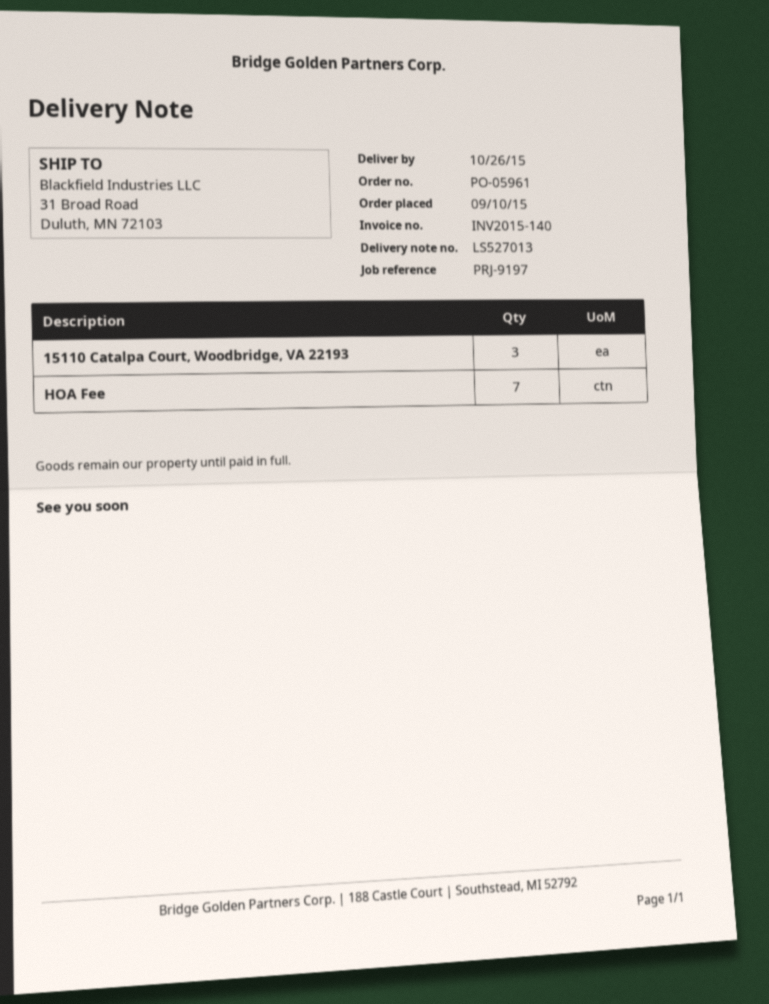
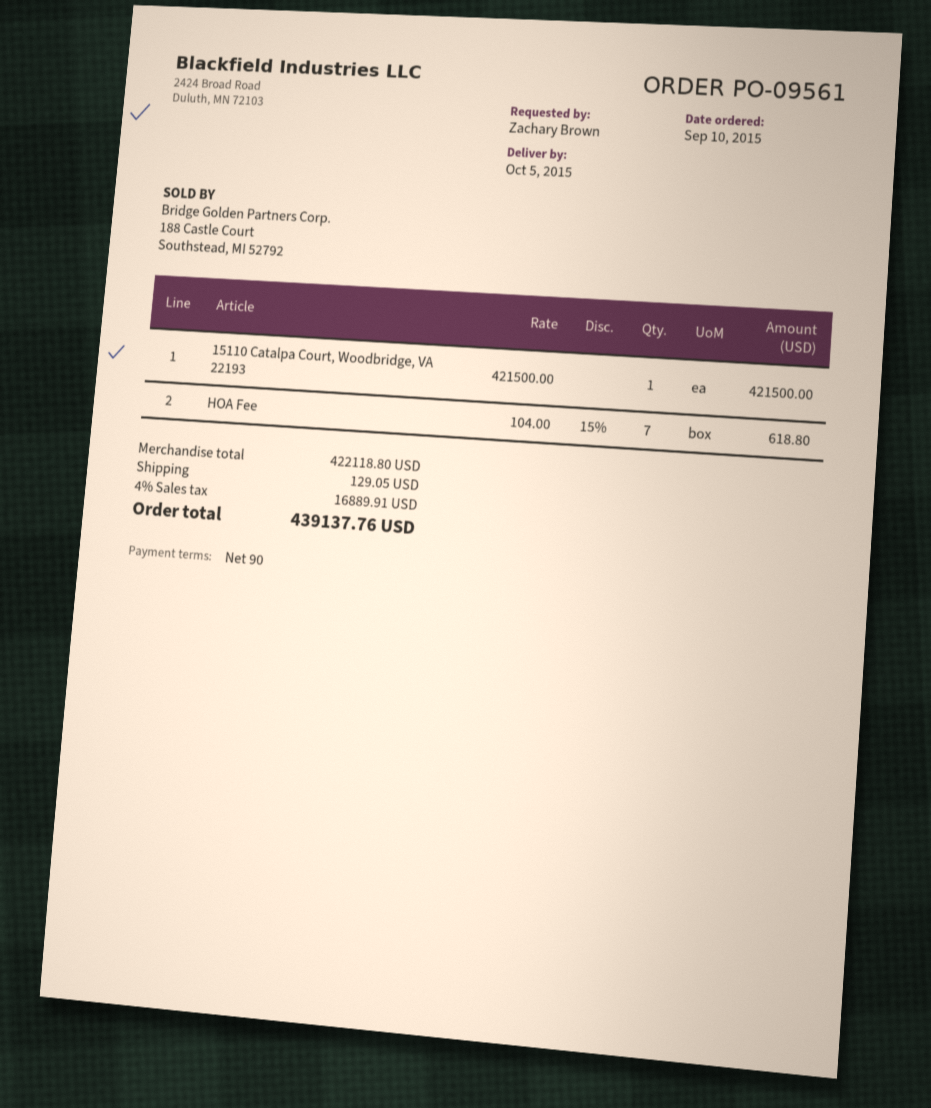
order number: PO-05961 -> PO-09561
delivery date: 2015-10-26 -> 2015-10-05
15110 Catalpa Court, Woodbridge, VA 22193: 3 -> 1

